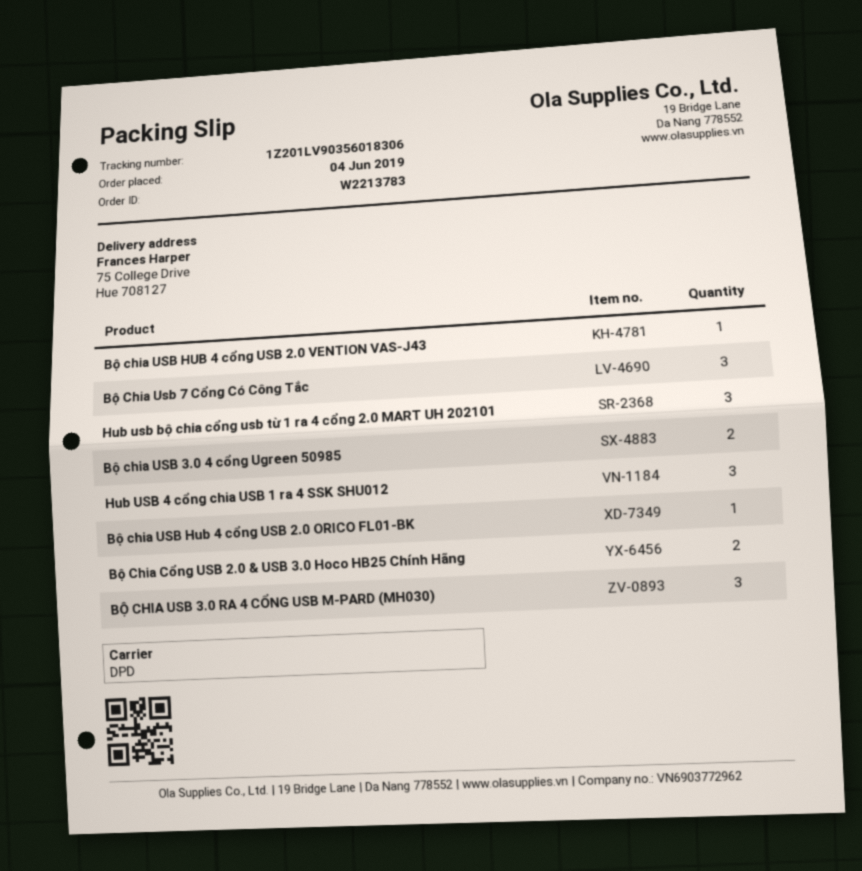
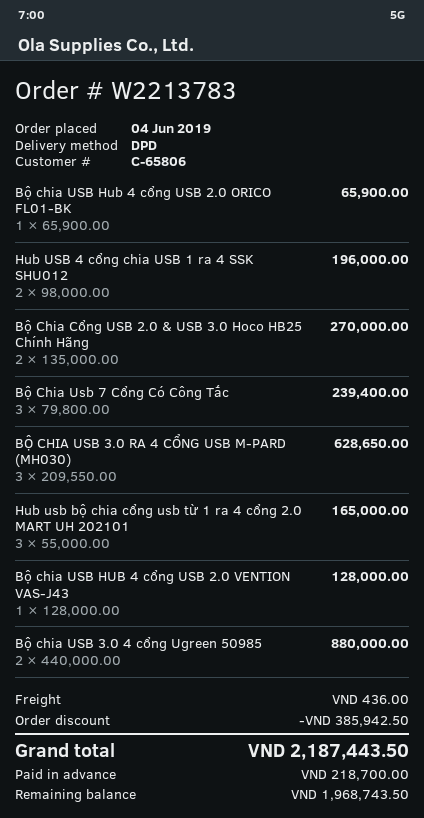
Hub USB 4 cổng chia USB 1 ra 4 SSK SHU012: 3 -> 2

